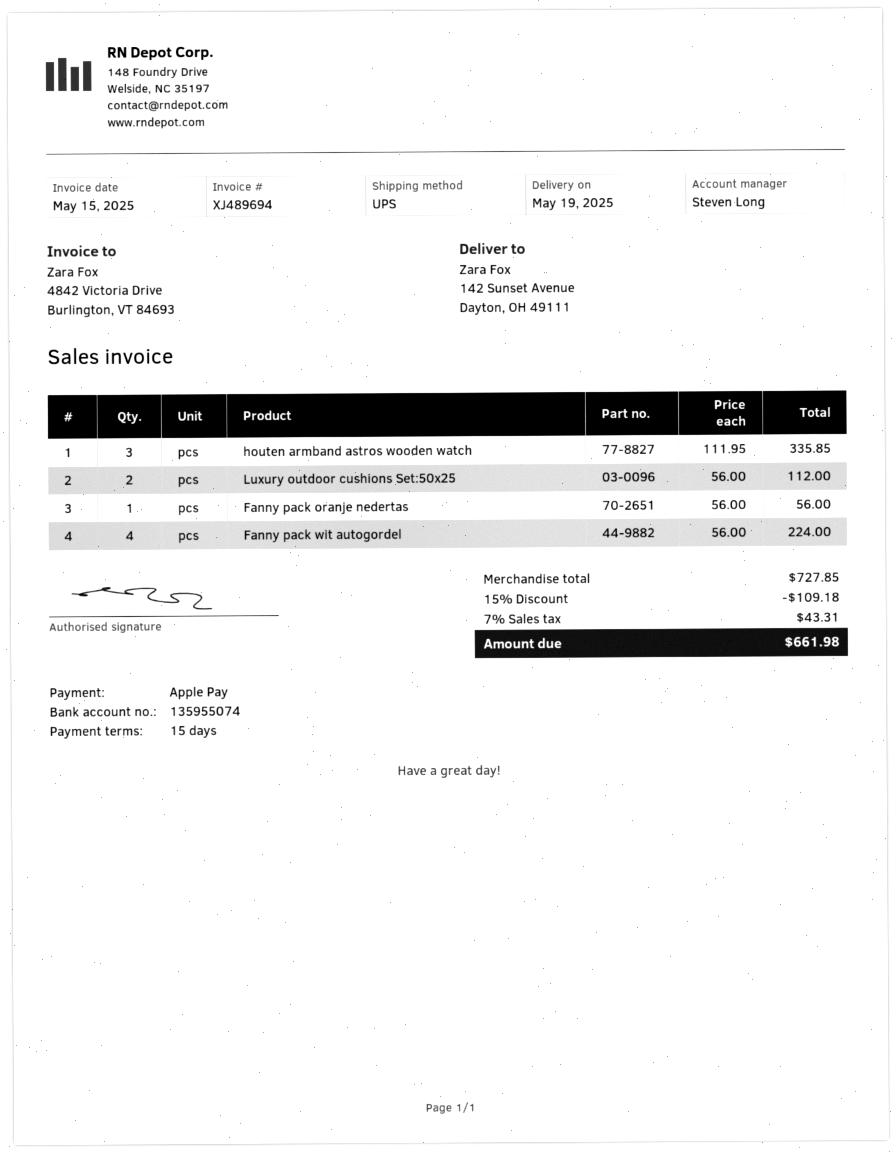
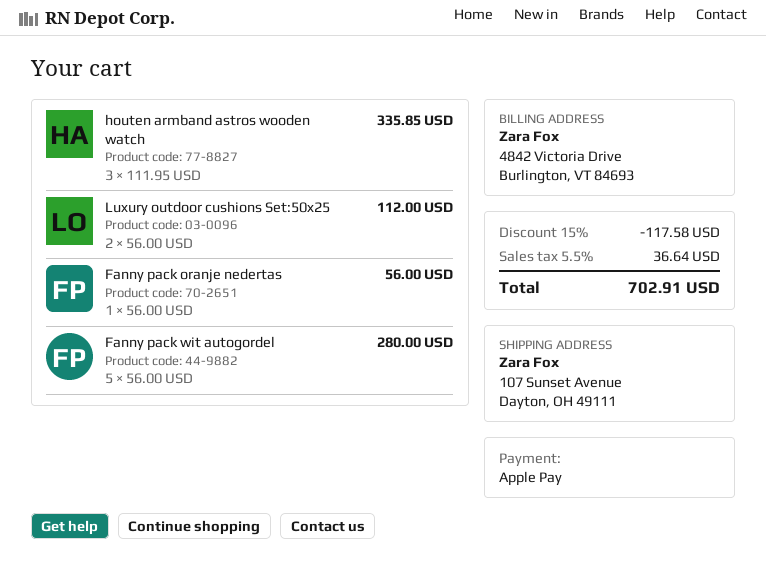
ship to: 142 Sunset Avenue, Dayton, OH 49111 -> 107 Sunset Avenue, Dayton, OH 49111
Fanny pack wit autogordel: 4 x 56.00 = 224.00 -> 5 x 56.00 = 280.00
discount: 15% = 109.18 -> 15% = 117.58
tax: 7% = 43.31 -> 5.5% = 36.64
total: 661.98 -> 702.91

